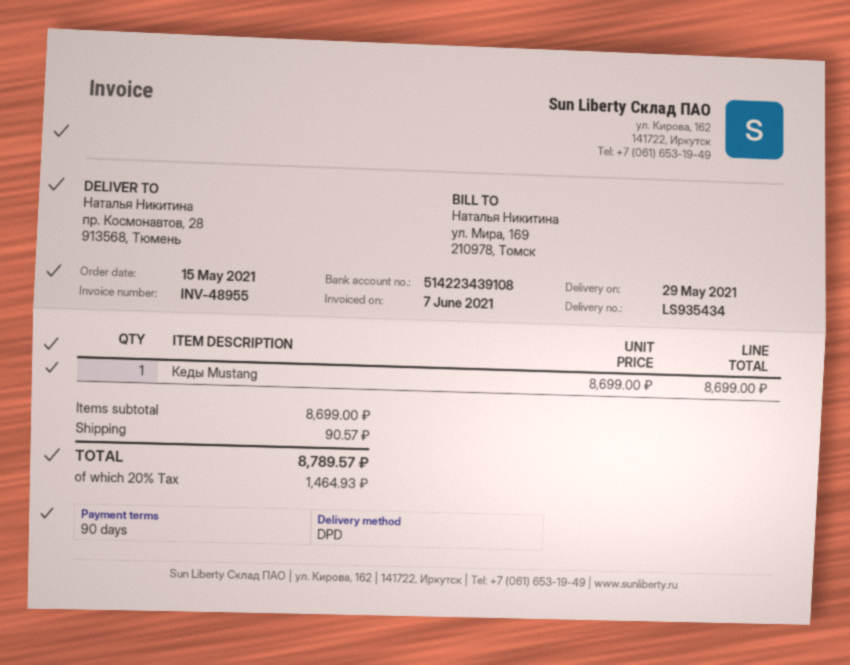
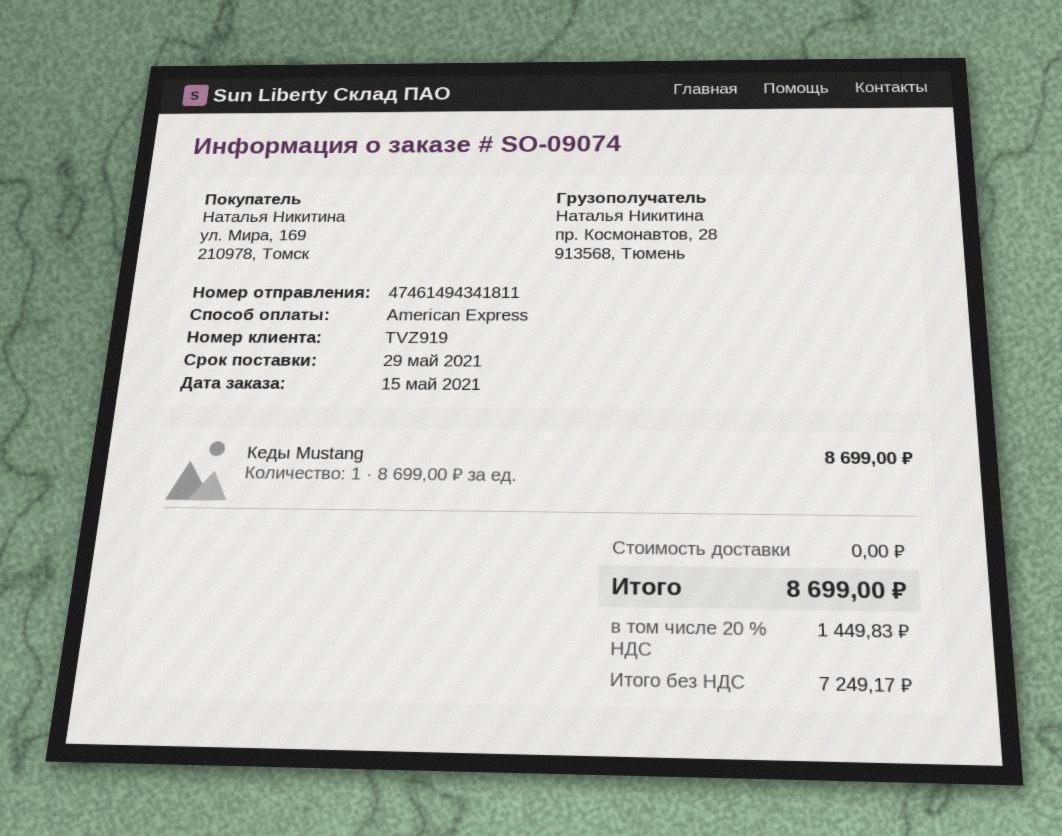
shipping: 90.57 -> 0.00
tax: 20% = 1464.93 -> 20% = 1449.83
total: 8789.57 -> 8699.00

